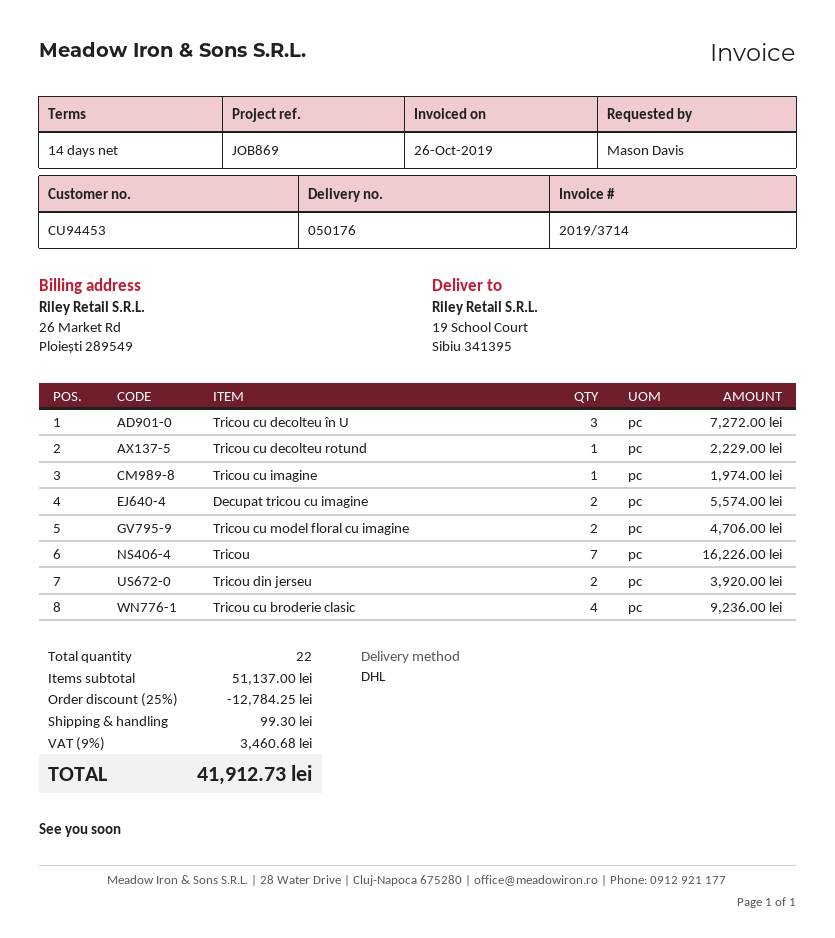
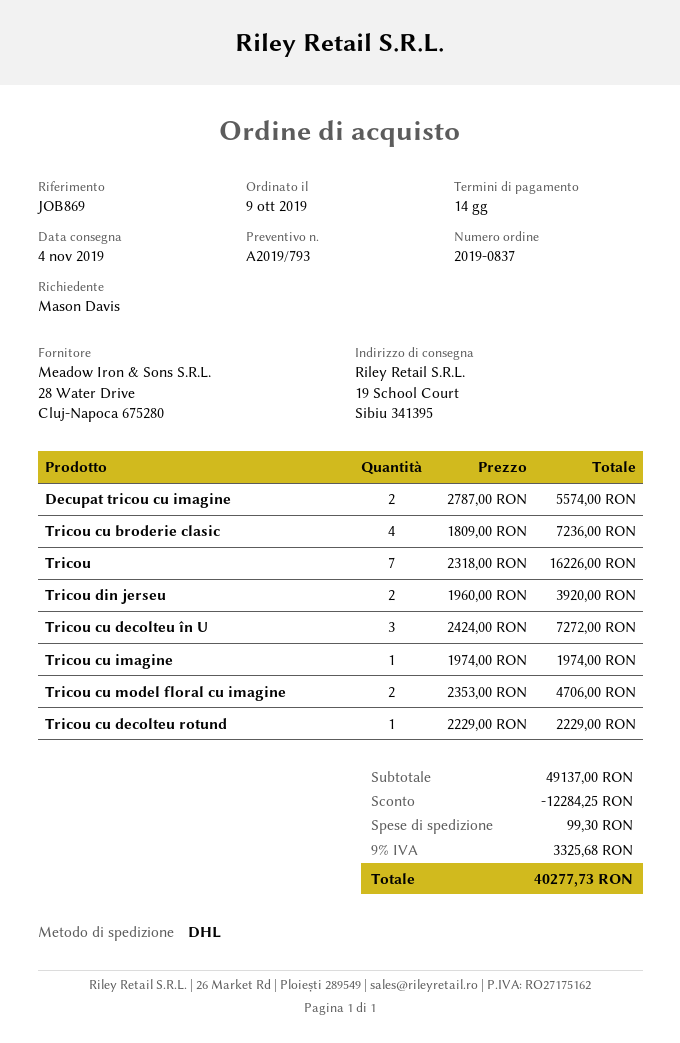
Tricou cu broderie clasic: 4 for 9236.00 -> 4 for 7236.00
subtotal: 51137.00 -> 49137.00
discount: 12784.25 -> 12284.25
tax: 9% = 3460.68 -> 9% = 3325.68
total: 41912.73 -> 40277.73

